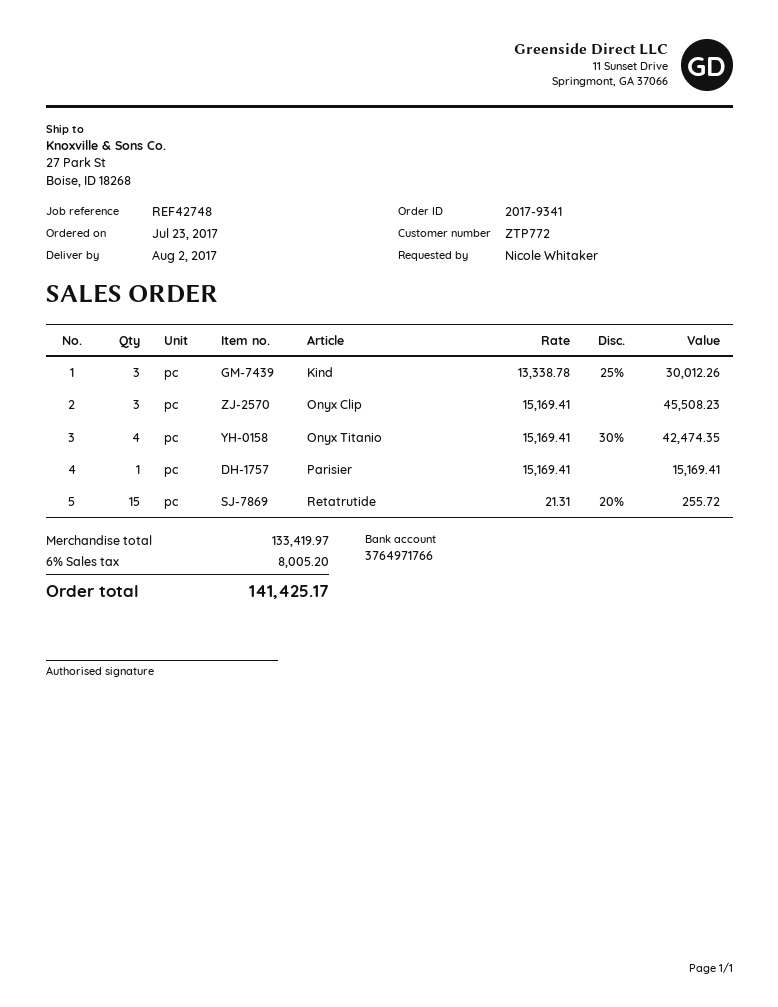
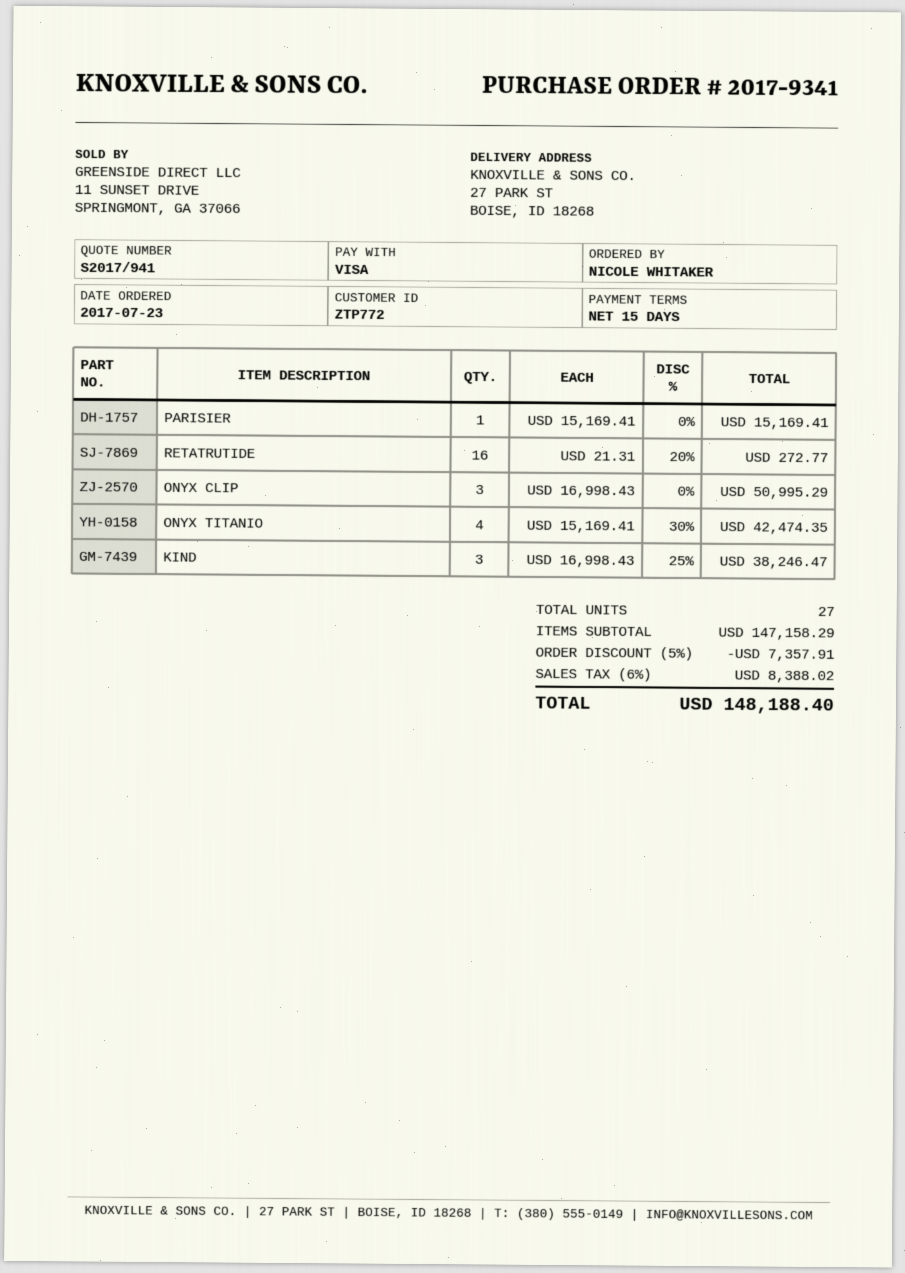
Kind: 3 x 13338.78 - 25% = 30012.26 -> 3 x 16998.43 - 25% = 38246.47
Onyx Clip: 3 x 15169.41 = 45508.23 -> 3 x 16998.43 = 50995.29
Retatrutide: 15 x 21.31 - 20% = 255.72 -> 16 x 21.31 - 20% = 272.77
subtotal: 133419.97 -> 147158.29
discount: none -> 5% = 7357.91
tax: 6% = 8005.20 -> 6% = 8388.02
total: 141425.17 -> 148188.40

